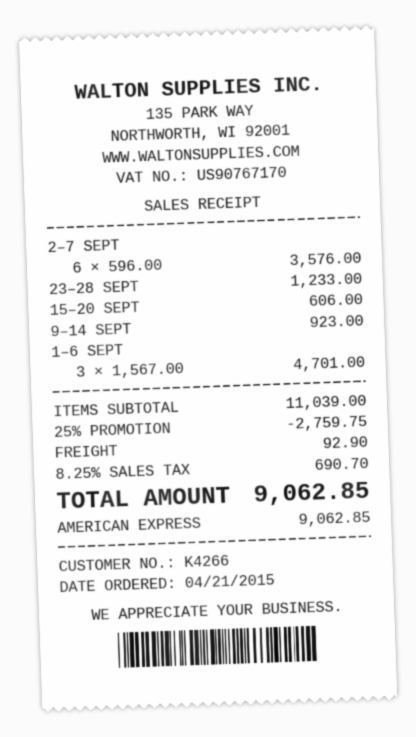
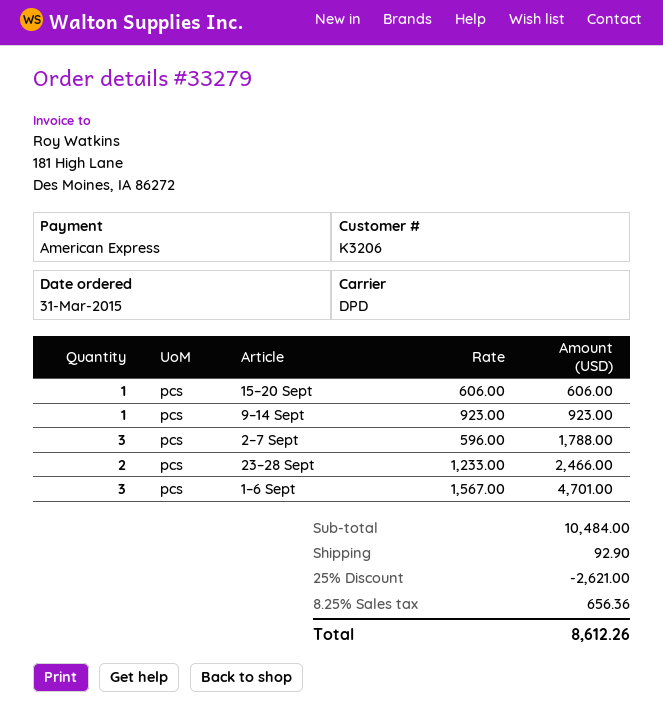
order date: 2015-04-21 -> 2015-03-31
customer number: K4266 -> K3206
2–7 SEPT: 6 x 596.00 = 3576.00 -> 3 x 596.00 = 1788.00
23–28 SEPT: 1 x 1233.00 = 1233.00 -> 2 x 1233.00 = 2466.00
subtotal: 11039.00 -> 10484.00
discount: 25% = 2759.75 -> 25% = 2621.00
tax: 8.25% = 690.70 -> 8.25% = 656.36
total: 9062.85 -> 8612.26

